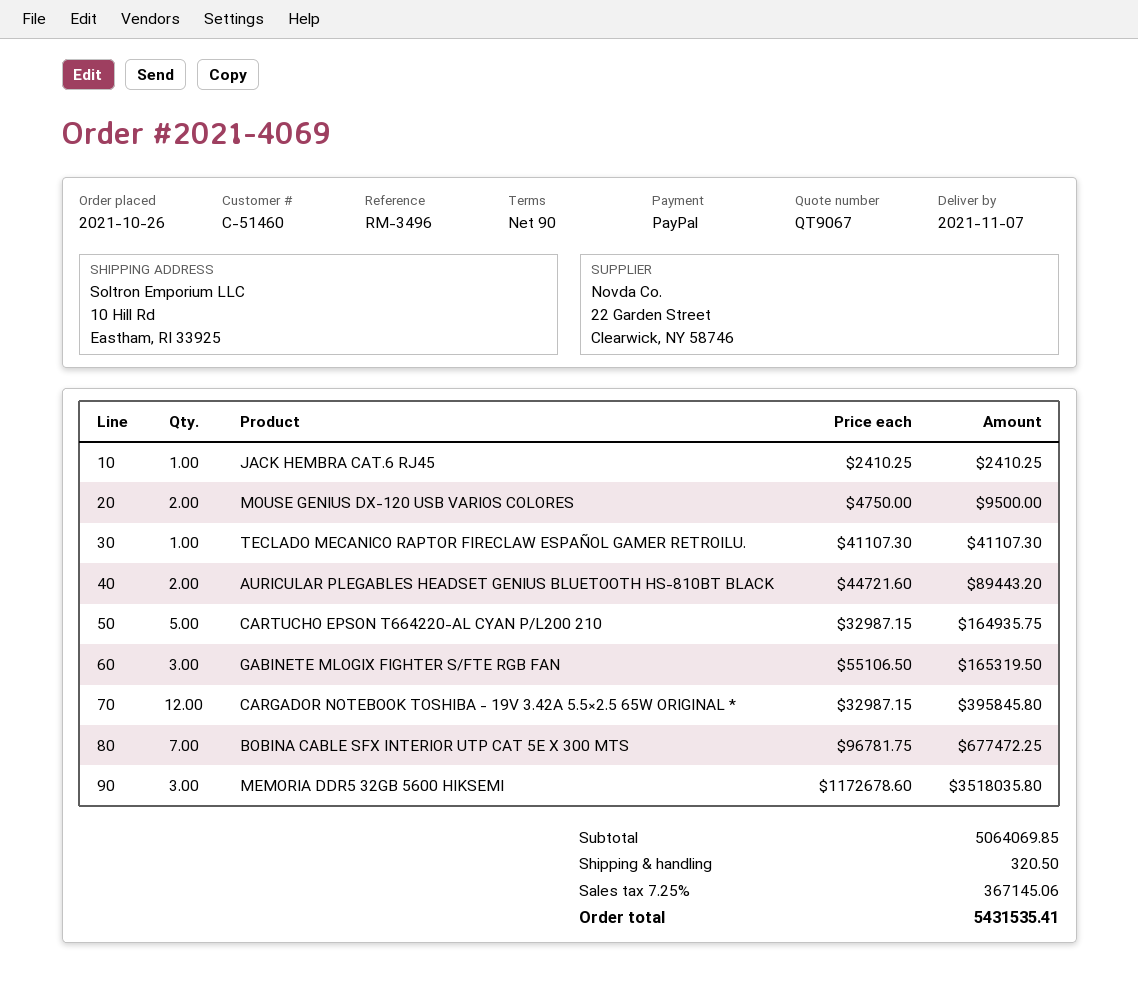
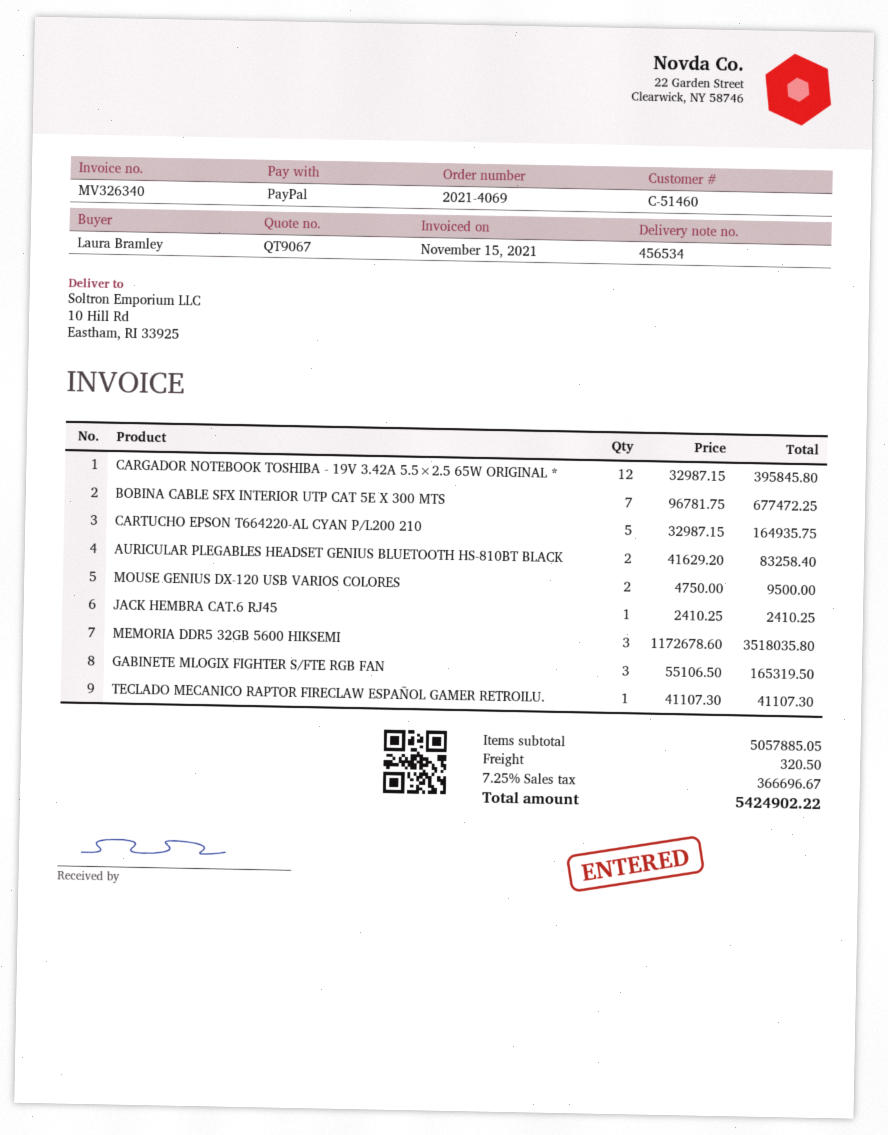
AURICULAR PLEGABLES HEADSET GENIUS BLUETOOTH HS-810BT BLACK: 2 x 44721.60 = 89443.20 -> 2 x 41629.20 = 83258.40
subtotal: 5064069.85 -> 5057885.05
tax: 7.25% = 367145.06 -> 7.25% = 366696.67
total: 5431535.41 -> 5424902.22

